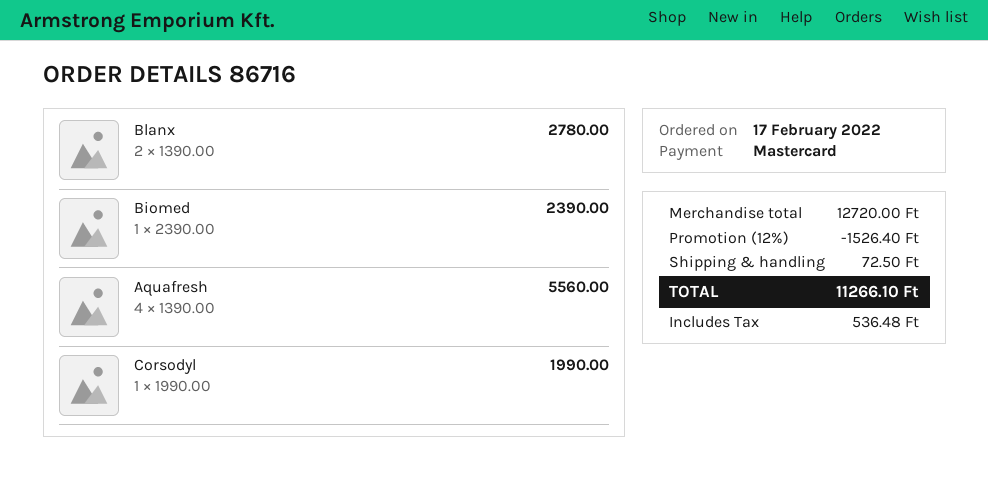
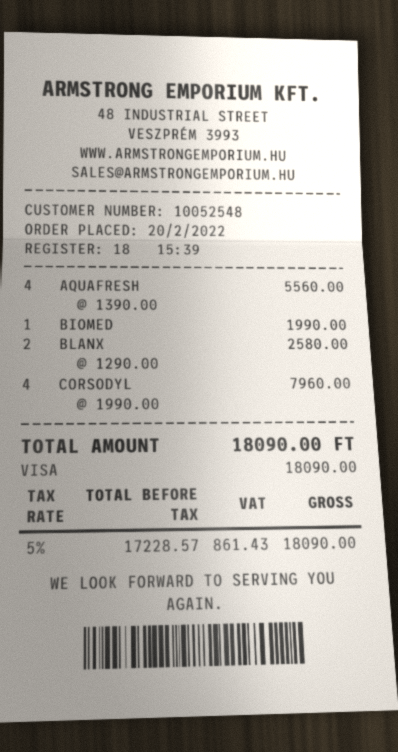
order date: 2022-02-17 -> 2022-02-20
payment method: Mastercard -> Visa
Blanx: 2 x 1390.00 = 2780.00 -> 2 x 1290.00 = 2580.00
Biomed: 1 x 2390.00 = 2390.00 -> 1 x 1990.00 = 1990.00
Corsodyl: 1 x 1990.00 = 1990.00 -> 4 x 1990.00 = 7960.00
discount: 12% = 1526.40 -> none
shipping: 72.50 -> none
tax: 536.48 -> 861.43
total: 11266.10 -> 18090.00

